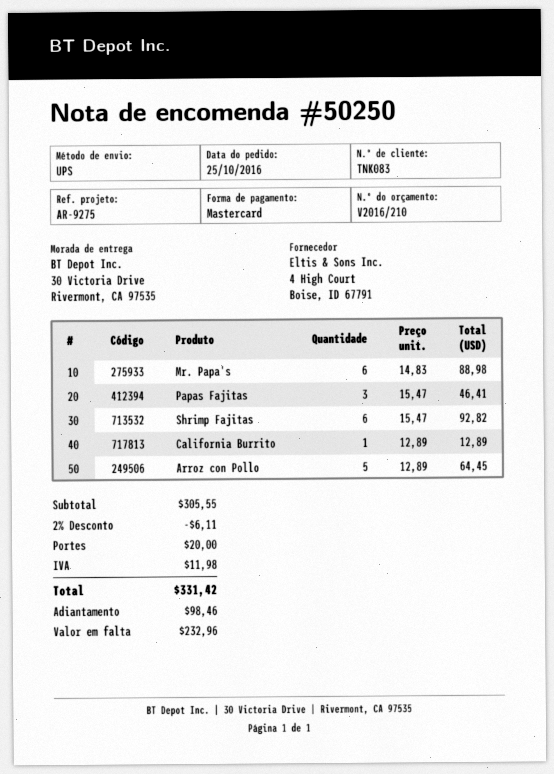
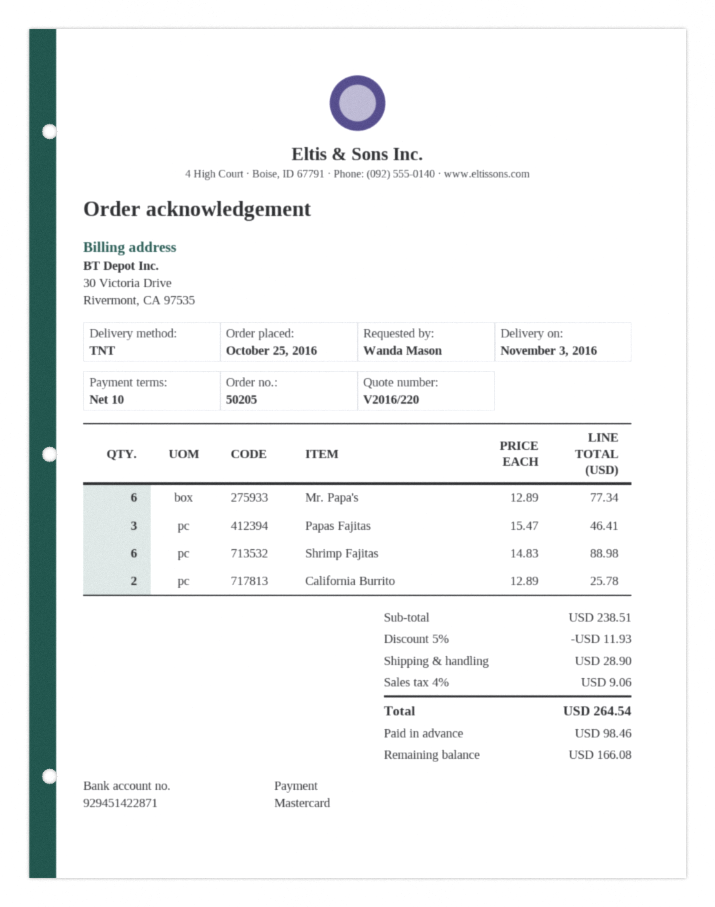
quote number: V2016/210 -> V2016/220
order number: 50250 -> 50205
shipping method: UPS -> TNT
Mr. Papa's: 6 x 14.83 = 88.98 -> 6 x 12.89 = 77.34
Shrimp Fajitas: 6 x 15.47 = 92.82 -> 6 x 14.83 = 88.98
California Burrito: 1 x 12.89 = 12.89 -> 2 x 12.89 = 25.78
Arroz con Pollo: 5 x 12.89 = 64.45 -> none
subtotal: 305.55 -> 238.51
discount: 2% = 6.11 -> 5% = 11.93
shipping: 20.00 -> 28.90
tax: 11.98 -> 9.06
total: 331.42 -> 264.54
balance: 232.96 -> 166.08

